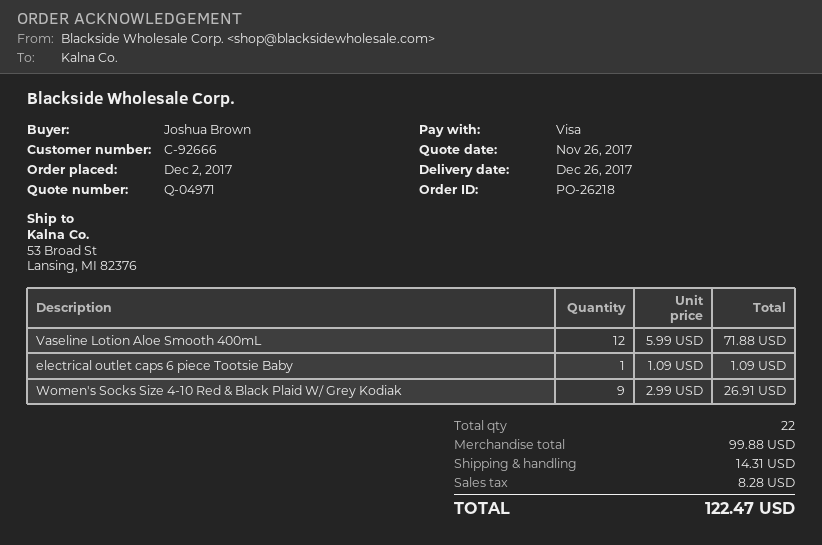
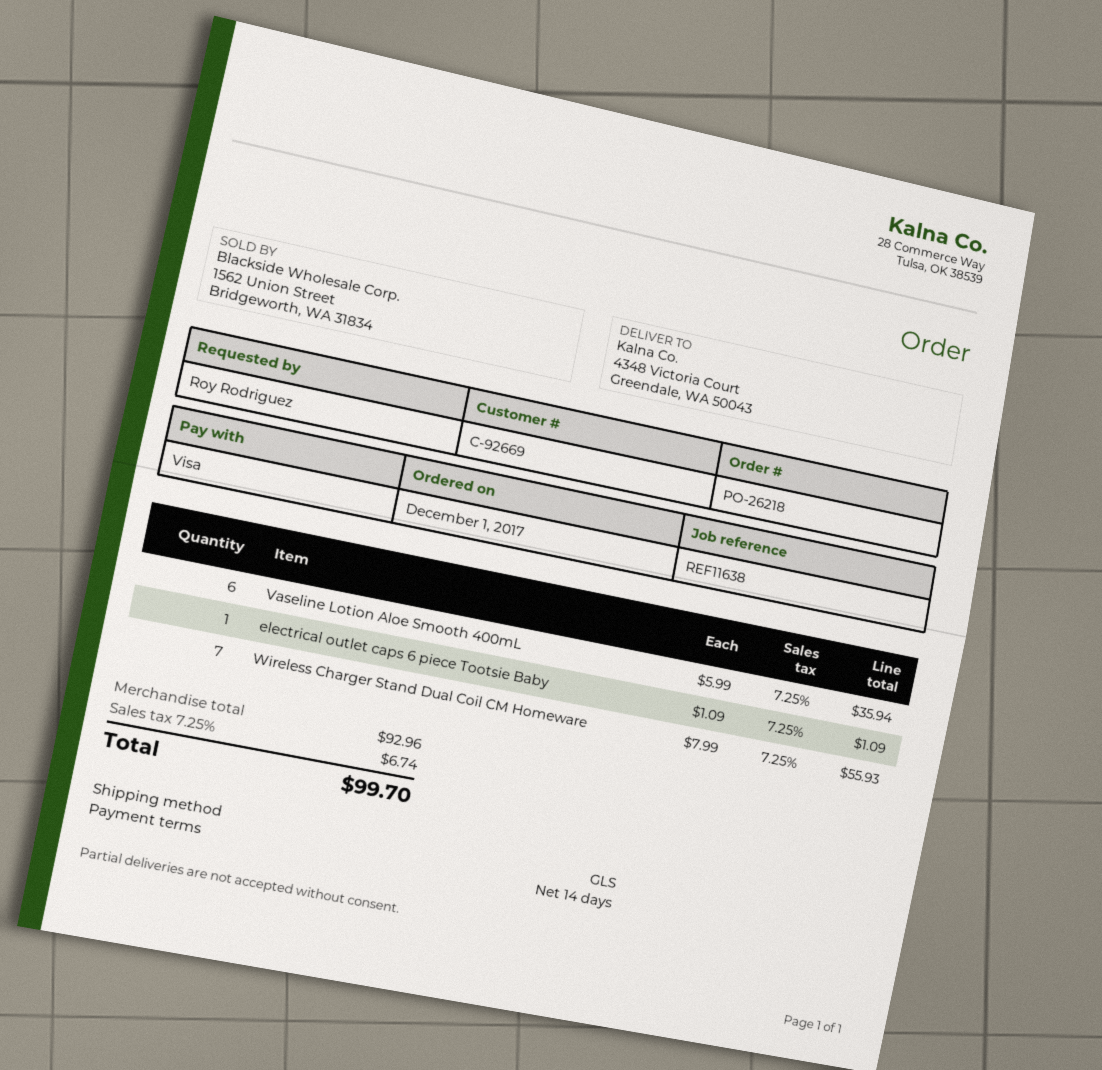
order date: 2017-12-02 -> 2017-12-01
customer number: C-92666 -> C-92669
ordered by: Joshua Brown -> Roy Rodriguez
ship to: 53 Broad St, Lansing, MI 82376 -> 4348 Victoria Court, Greendale, WA 50043
Vaseline Lotion Aloe Smooth 400mL: 12 x 5.99 = 71.88 -> 6 x 5.99 = 35.94
Women's Socks Size 4-10 Red & Black Plaid W/ Grey Kodiak: 9 x 2.99 = 26.91 -> none
Wireless Charger Stand Dual Coil CM Homeware: none -> 7 x 7.99 = 55.93
subtotal: 99.88 -> 92.96
shipping: 14.31 -> none
tax: 8.28 -> 6.74
total: 122.47 -> 99.70

